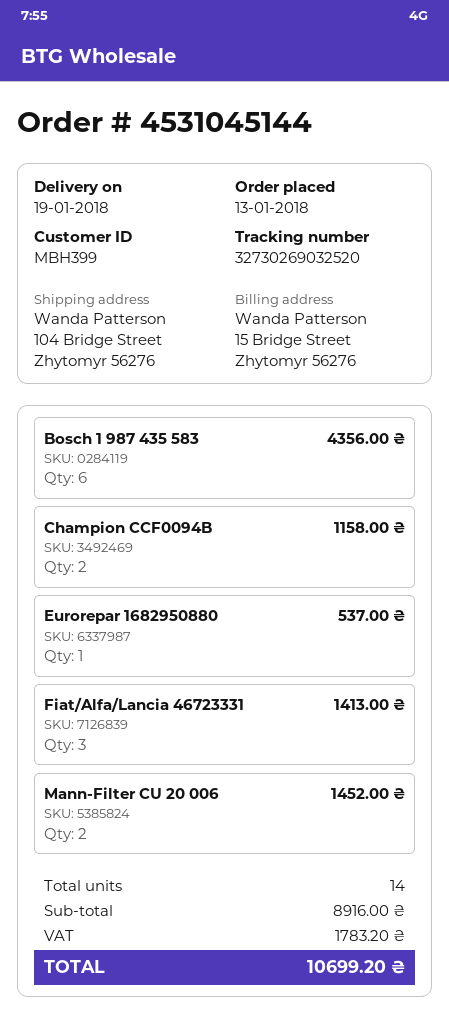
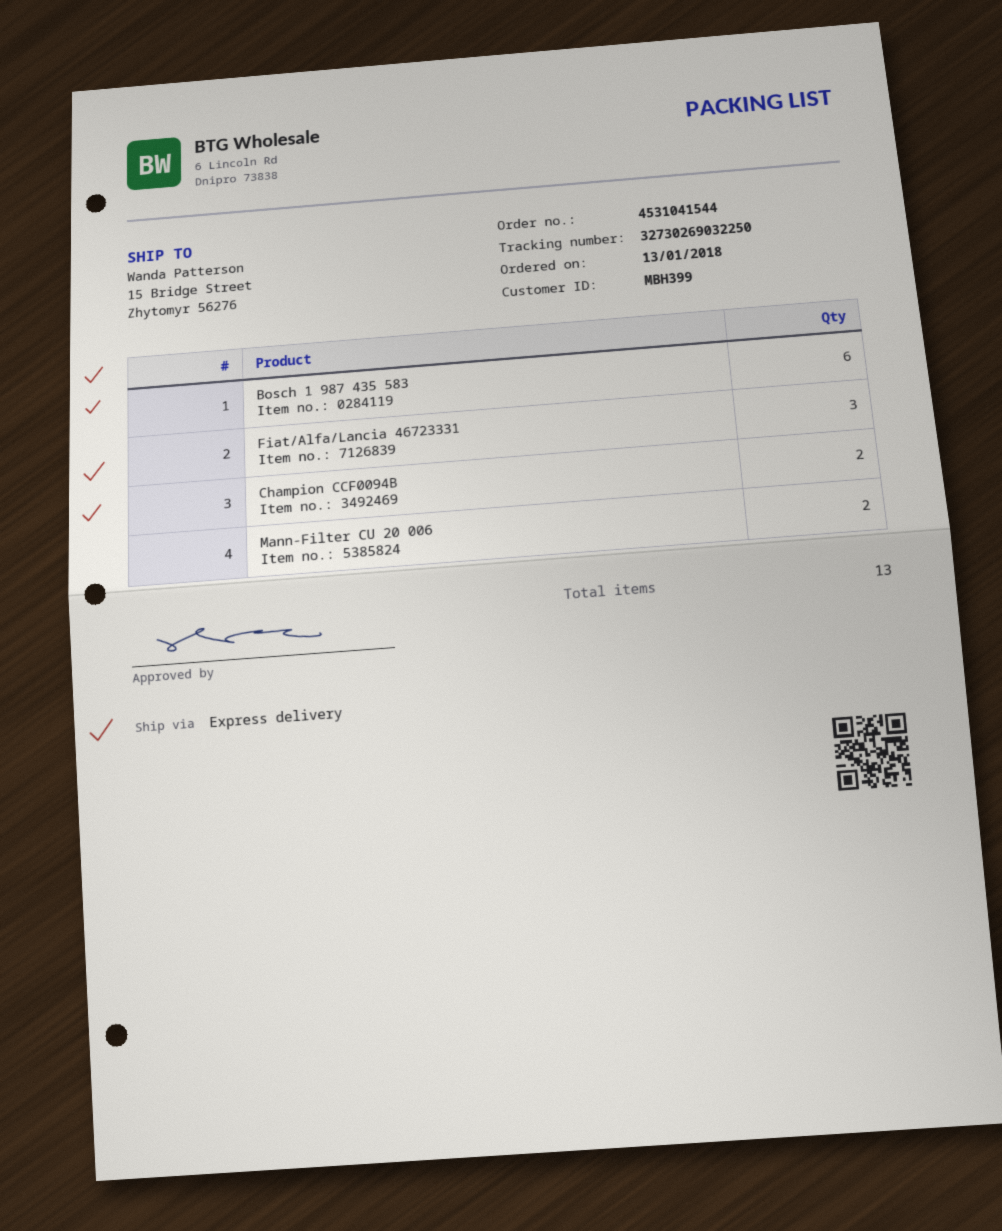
order number: 4531045144 -> 4531041544
tracking number: 32730269032520 -> 32730269032250
ship to: 104 Bridge Street, Zhytomyr 56276 -> 15 Bridge Street, Zhytomyr 56276
Eurorepar 1682950880: 1 -> none
total quantity: 14 -> 13

